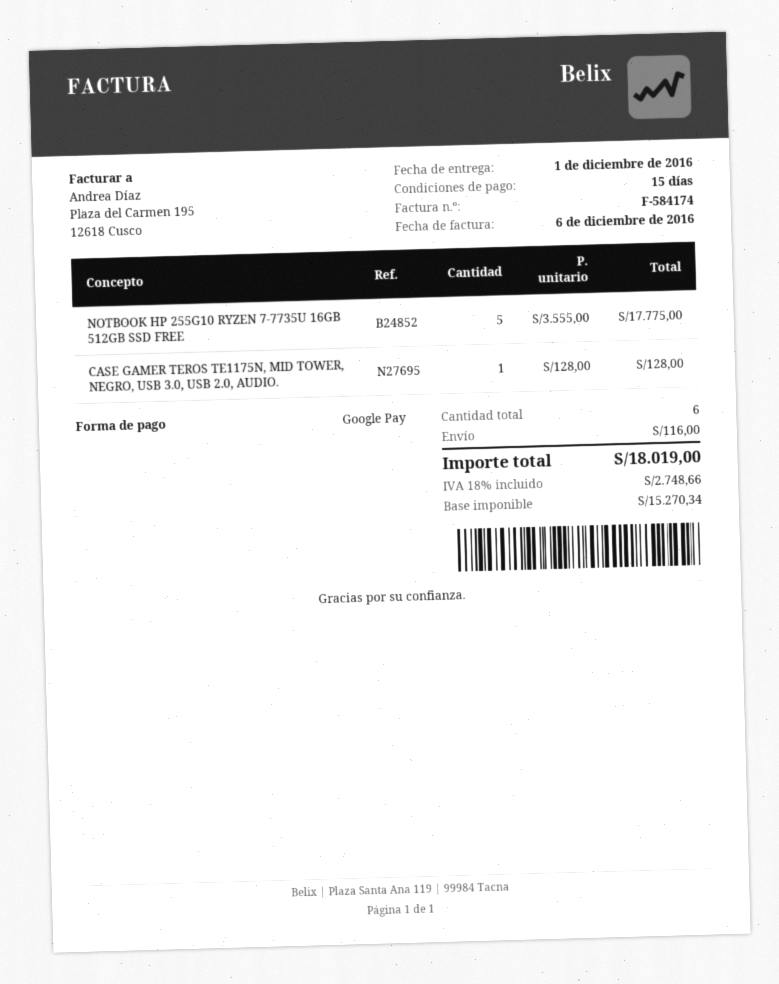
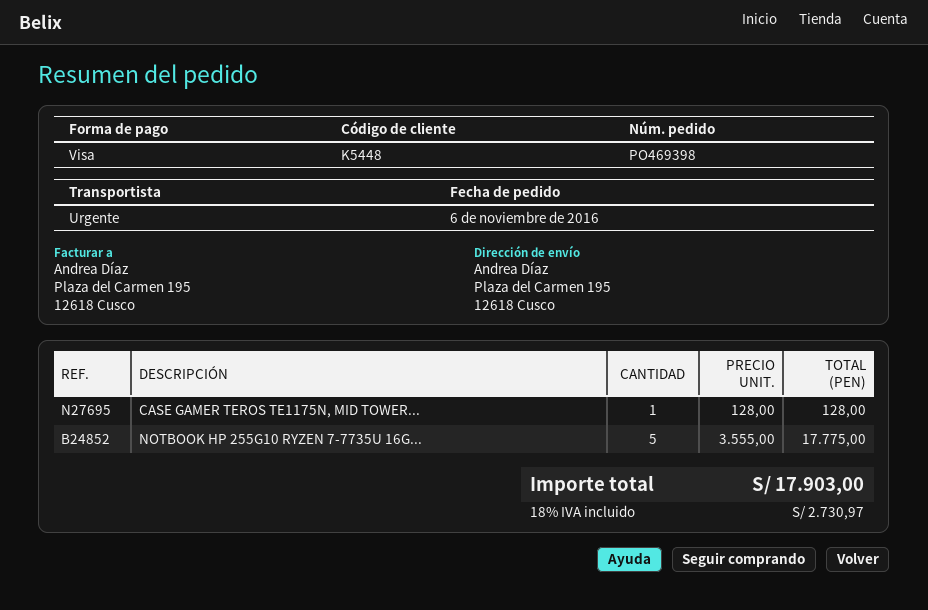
payment method: Google Pay -> Visa
shipping: 116.00 -> none
tax: 18% = 2748.66 -> 18% = 2730.97
total: 18019.00 -> 17903.00

